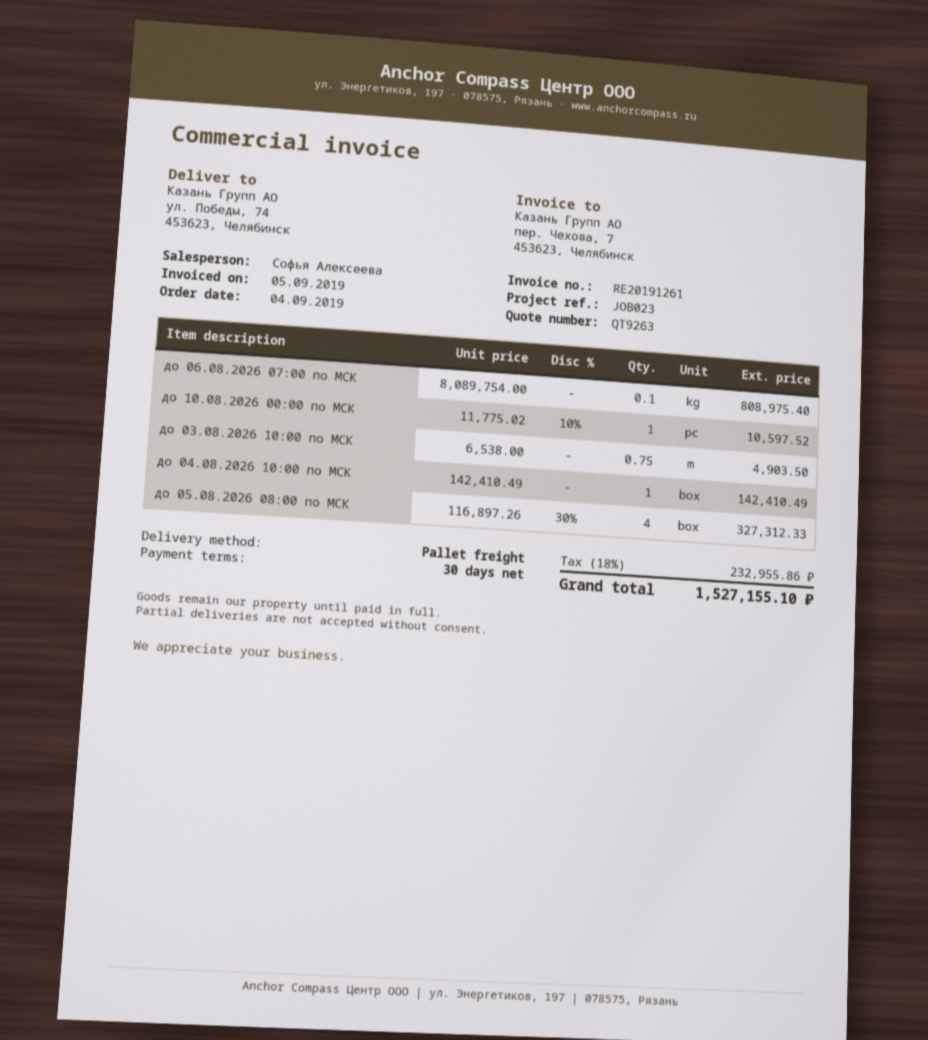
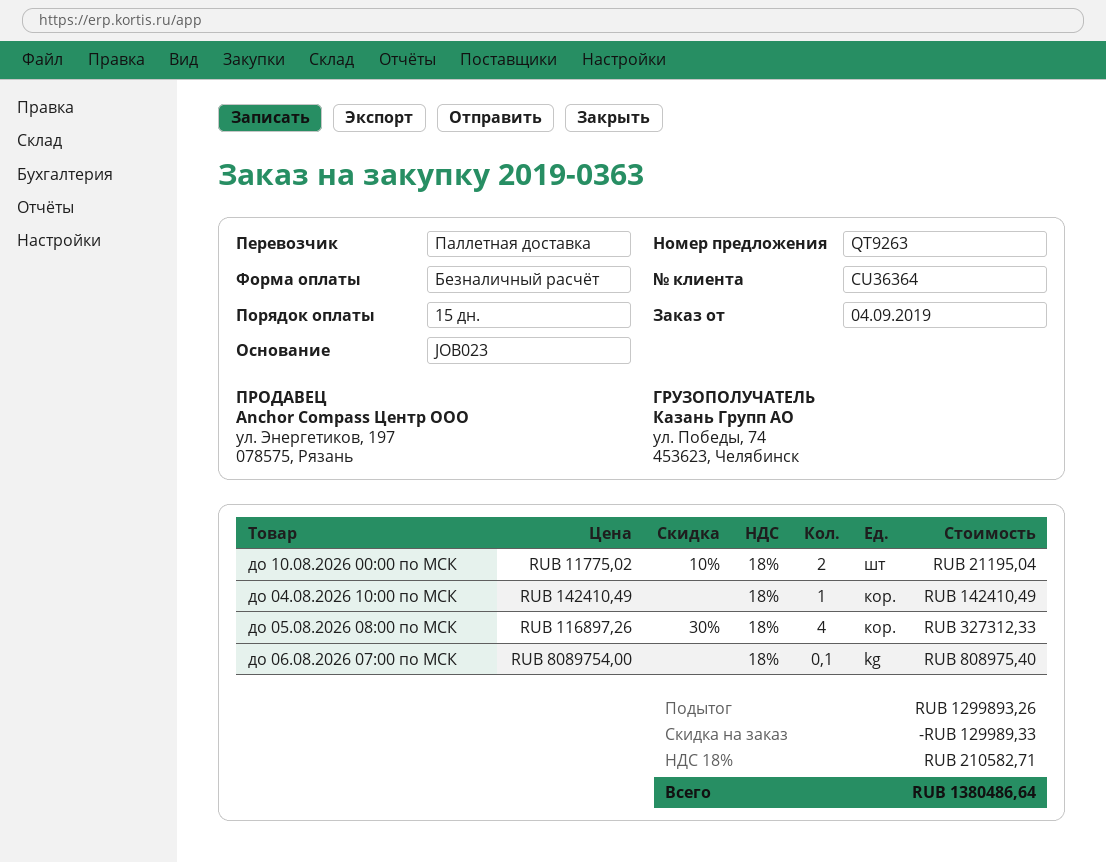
payment terms: 30 days -> 15 days
до 10.08.2026 00:00 по МСК: 1 x 11775.02 - 10% = 10597.52 -> 2 x 11775.02 - 10% = 21195.04
до 03.08.2026 10:00 по МСК: 0.75 x 6538.00 = 4903.50 -> none
discount: none -> 129989.33
tax: 18% = 232955.86 -> 18% = 210582.71
total: 1527155.10 -> 1380486.64

